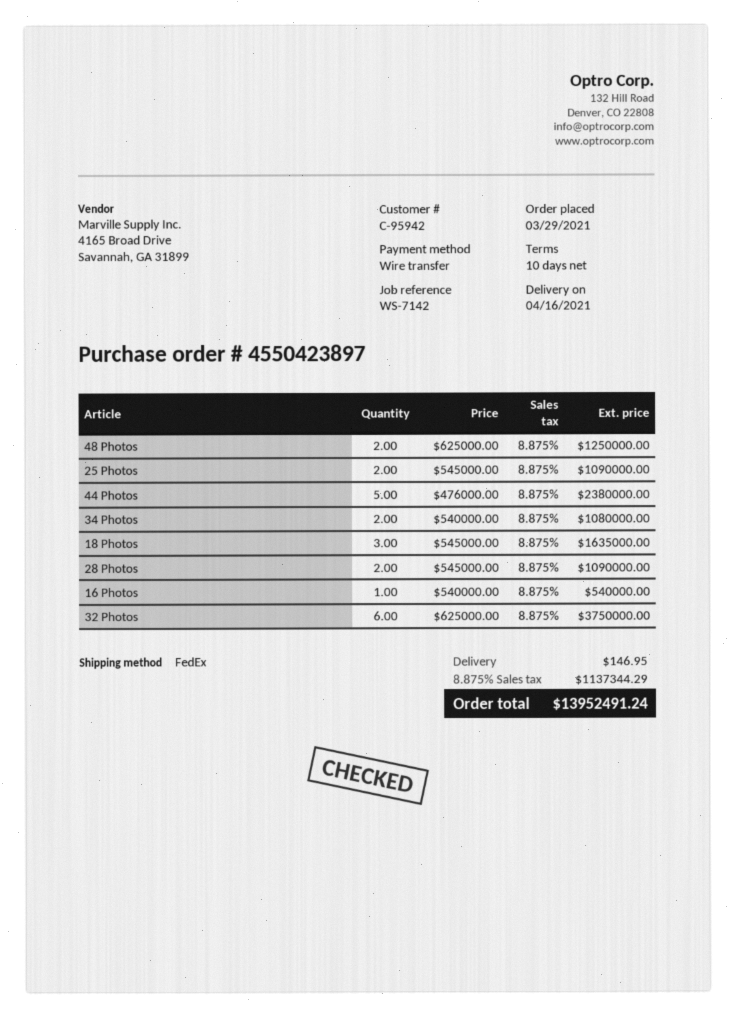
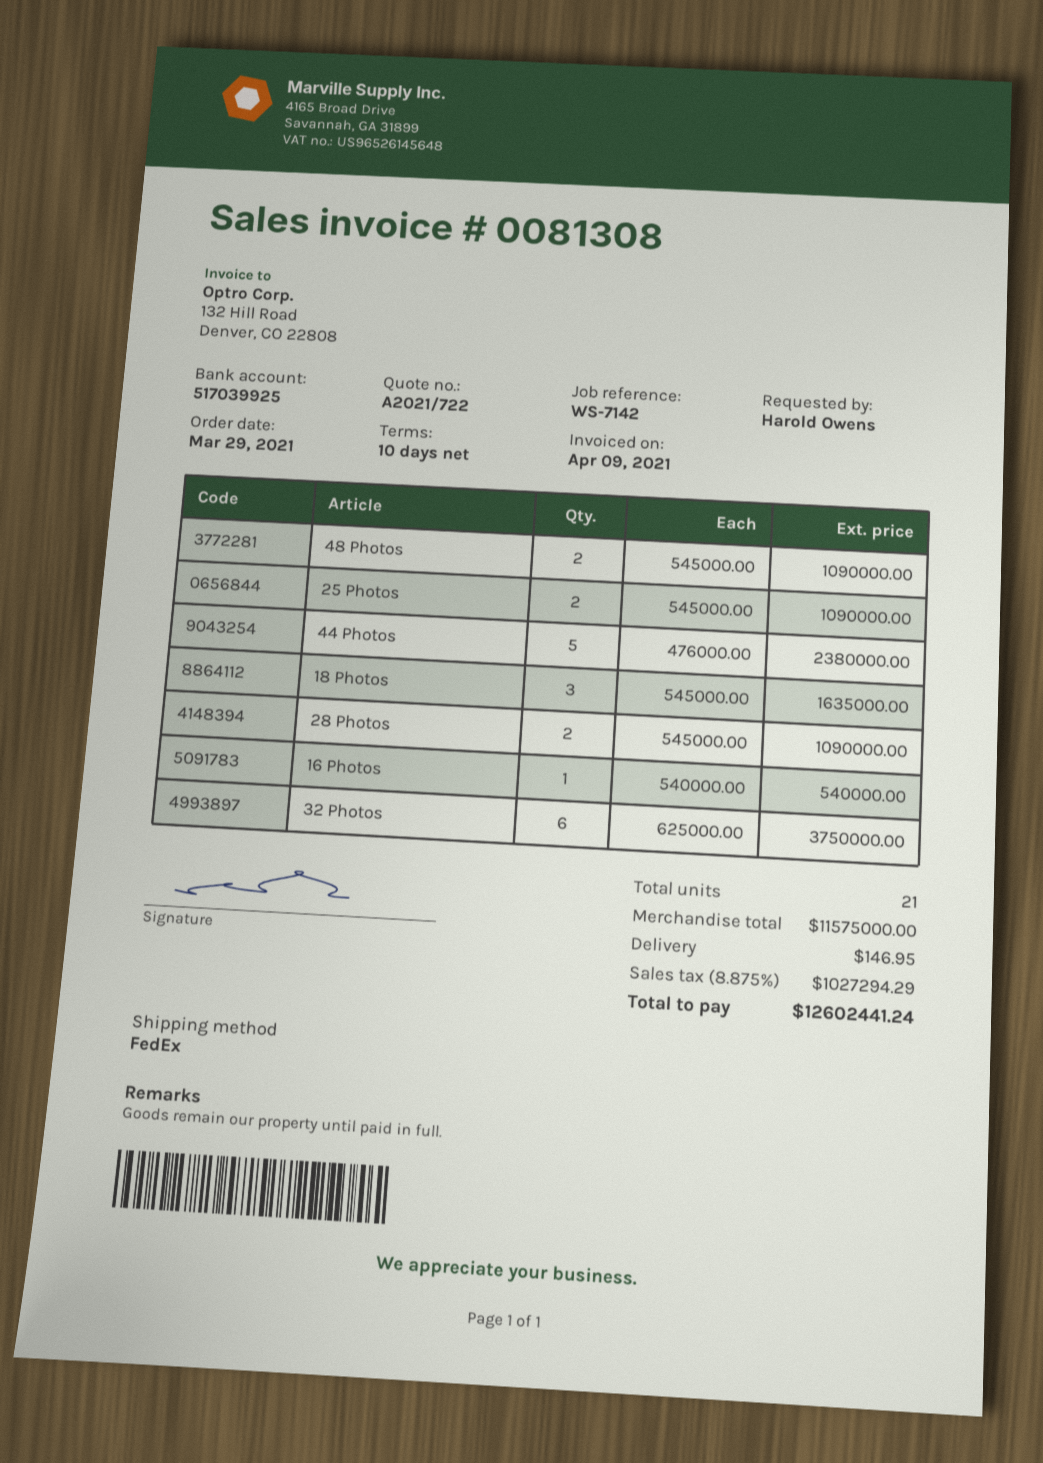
48 Photos: 2 x 625000.00 = 1250000.00 -> 2 x 545000.00 = 1090000.00
34 Photos: 2 x 540000.00 = 1080000.00 -> none
tax: 8.875% = 1137344.29 -> 8.875% = 1027294.29
total: 13952491.24 -> 12602441.24

